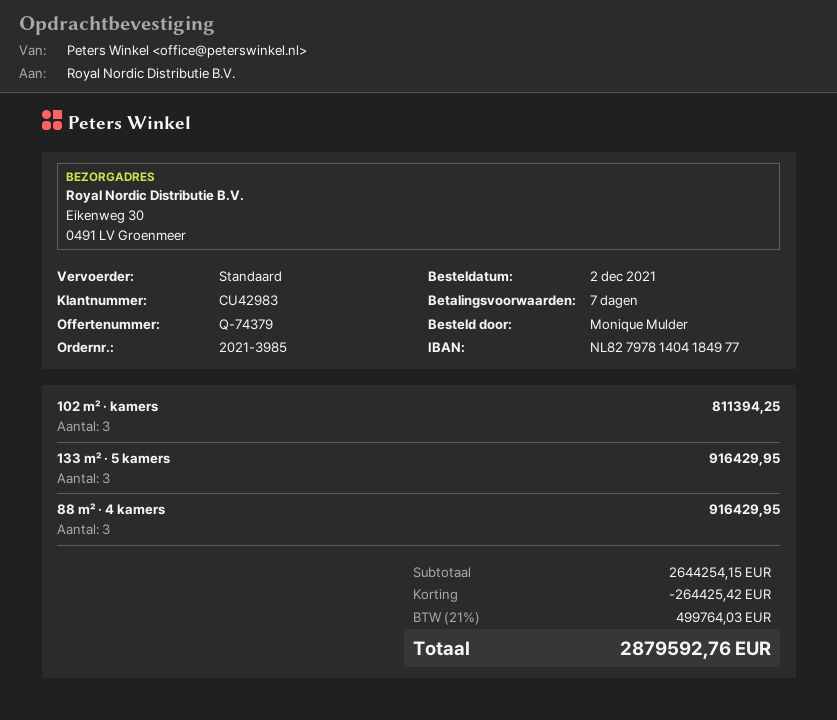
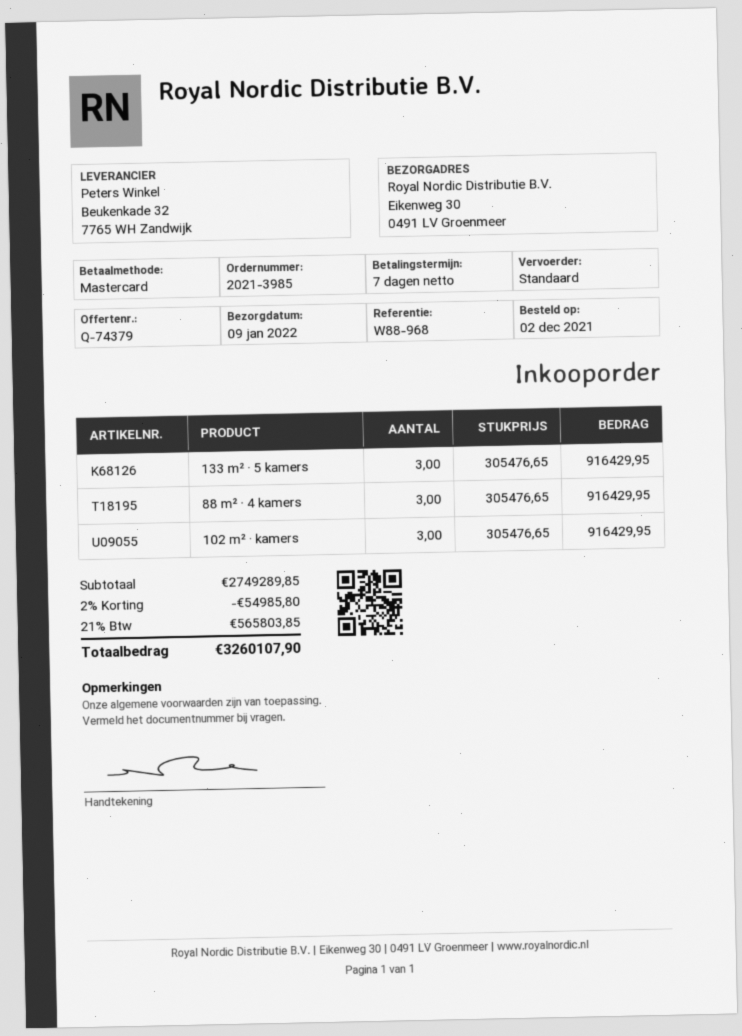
102 m² · kamers: 3 for 811394.25 -> 3 for 916429.95
subtotal: 2644254.15 -> 2749289.85
discount: 264425.42 -> 54985.80
tax: 21% = 499764.03 -> 21% = 565803.85
total: 2879592.76 -> 3260107.90

